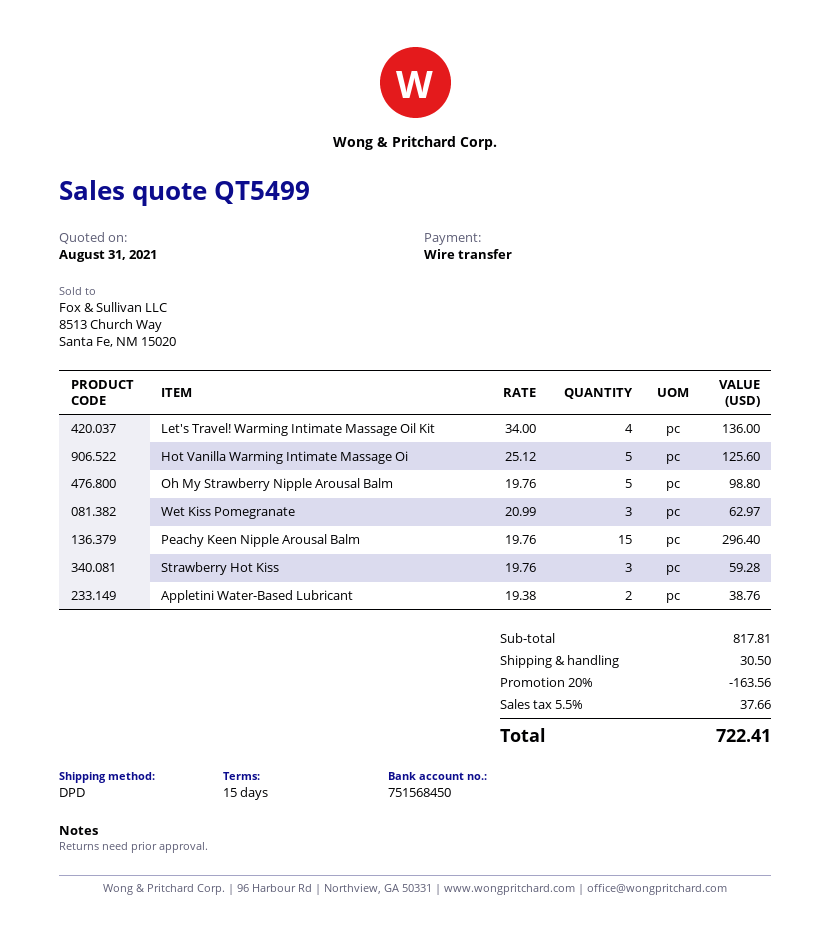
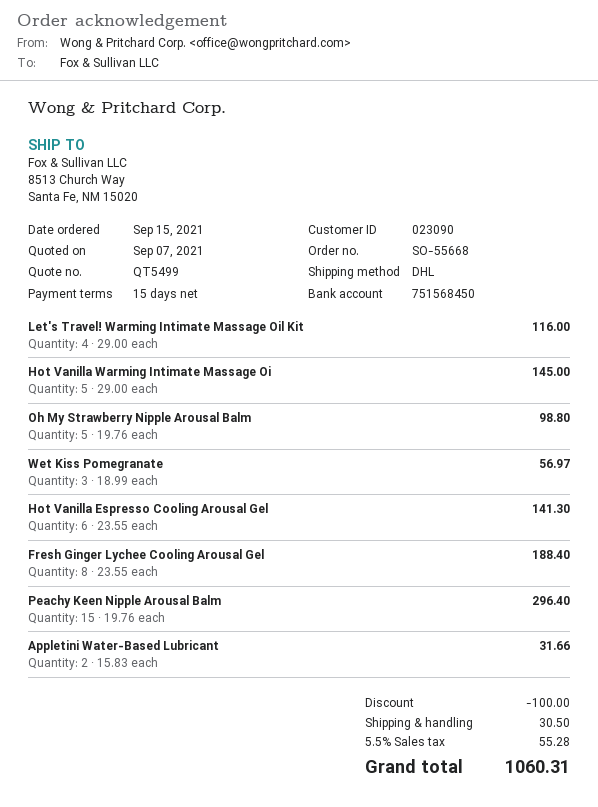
quote date: 2021-08-31 -> 2021-09-07
shipping method: DPD -> DHL
Let's Travel! Warming Intimate Massage Oil Kit: 4 x 34.00 = 136.00 -> 4 x 29.00 = 116.00
Hot Vanilla Warming Intimate Massage Oi: 5 x 25.12 = 125.60 -> 5 x 29.00 = 145.00
Wet Kiss Pomegranate: 3 x 20.99 = 62.97 -> 3 x 18.99 = 56.97
Strawberry Hot Kiss: 3 x 19.76 = 59.28 -> none
Appletini Water-Based Lubricant: 2 x 19.38 = 38.76 -> 2 x 15.83 = 31.66
Hot Vanilla Espresso Cooling Arousal Gel: none -> 6 x 23.55 = 141.30
Fresh Ginger Lychee Cooling Arousal Gel: none -> 8 x 23.55 = 188.40
discount: 163.56 -> 100.00
tax: 5.5% = 37.66 -> 5.5% = 55.28
total: 722.41 -> 1060.31

